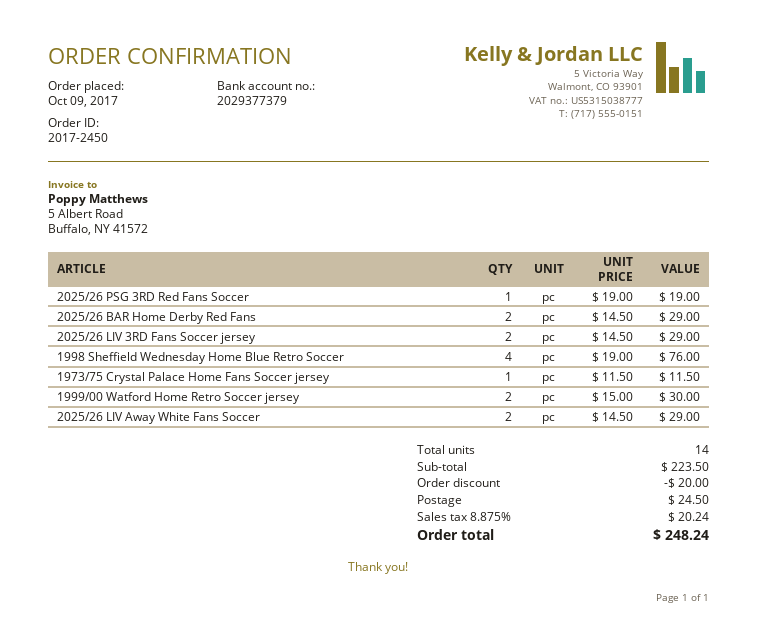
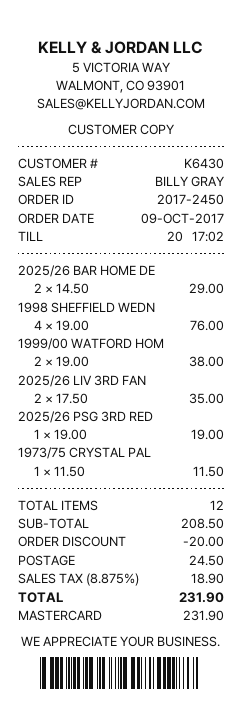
2025/26 LIV 3RD Fans Soccer jersey: 2 x 14.50 = 29.00 -> 2 x 17.50 = 35.00
1999/00 Watford Home Retro Soccer jersey: 2 x 15.00 = 30.00 -> 2 x 19.00 = 38.00
2025/26 LIV Away White Fans Soccer: 2 x 14.50 = 29.00 -> none
total quantity: 14 -> 12
subtotal: 223.50 -> 208.50
tax: 8.875% = 20.24 -> 8.875% = 18.90
total: 248.24 -> 231.90

